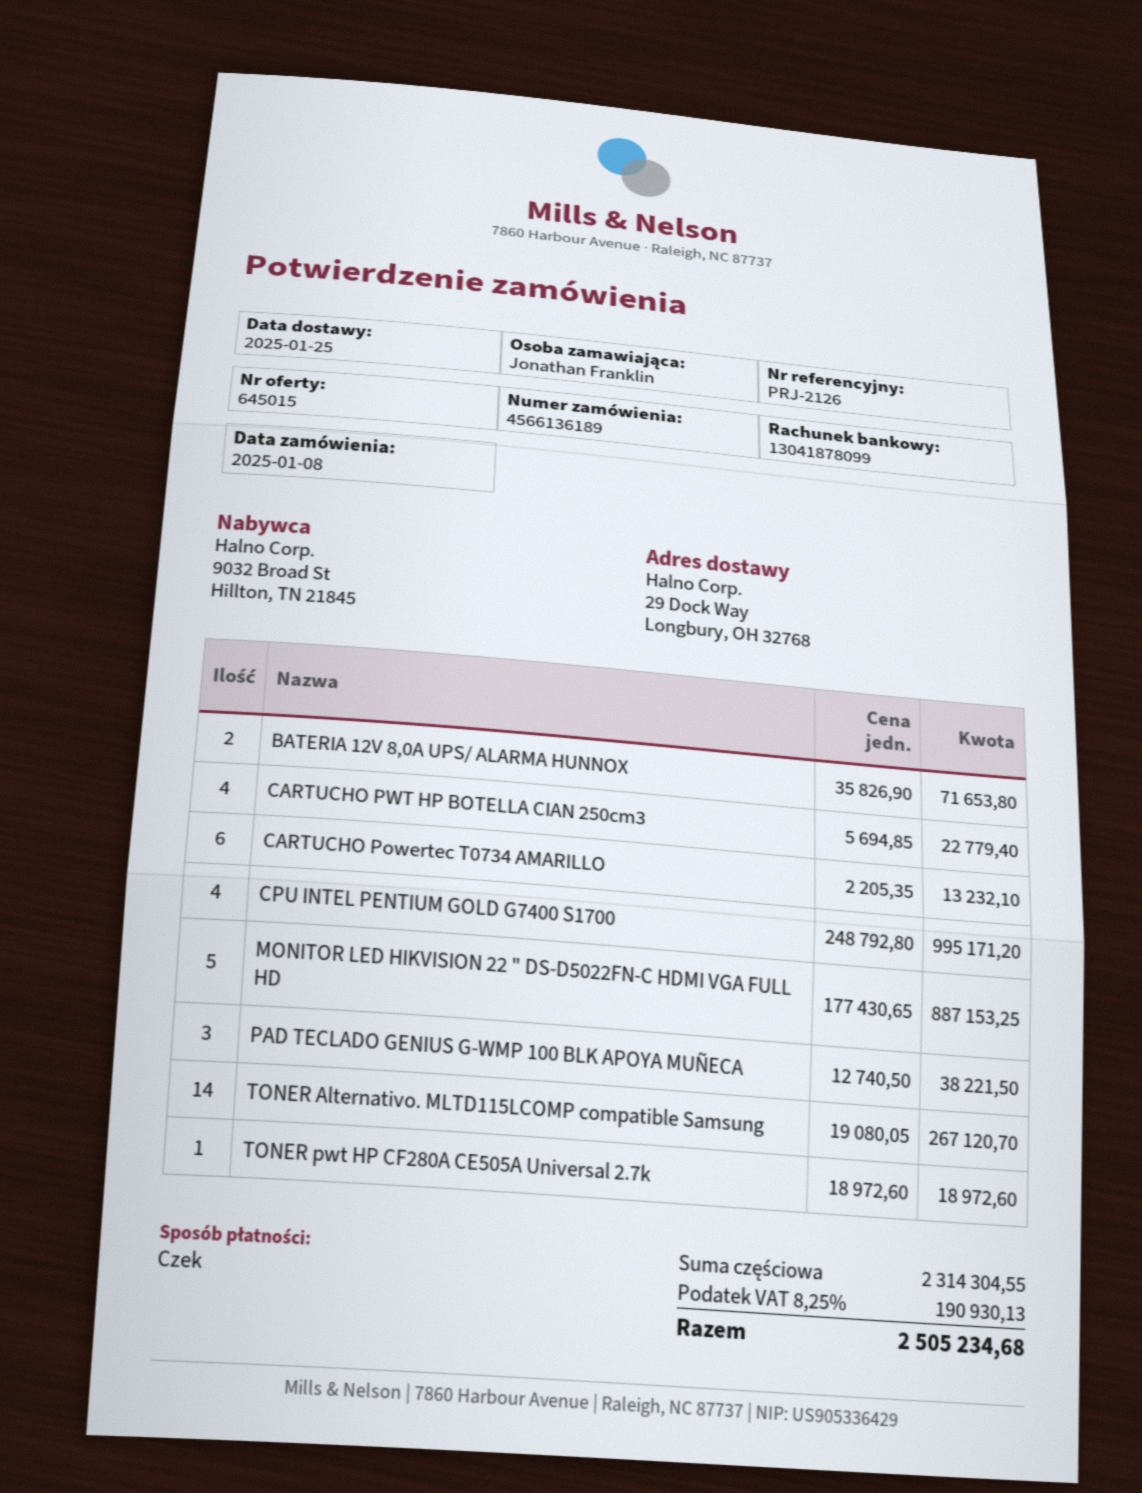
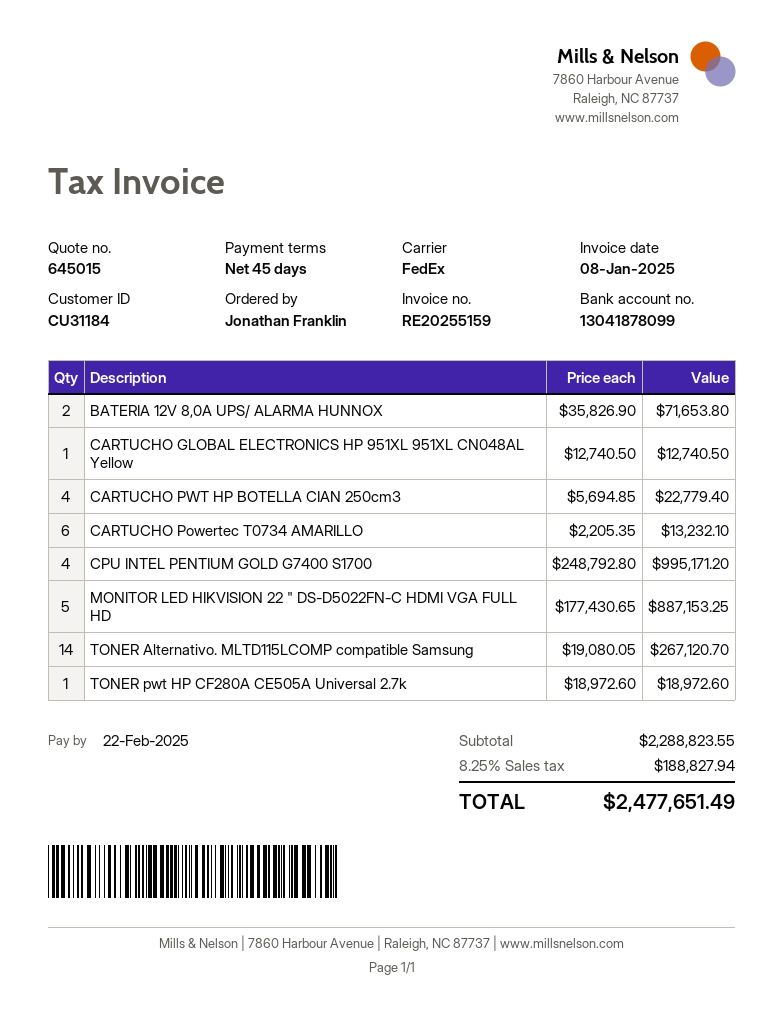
PAD TECLADO GENIUS G-WMP 100 BLK APOYA MUÑECA: 3 x 12740.50 = 38221.50 -> none
CARTUCHO GLOBAL ELECTRONICS HP 951XL 951XL CN048AL Yellow: none -> 1 x 12740.50 = 12740.50
subtotal: 2314304.55 -> 2288823.55
tax: 8.25% = 190930.13 -> 8.25% = 188827.94
total: 2505234.68 -> 2477651.49

